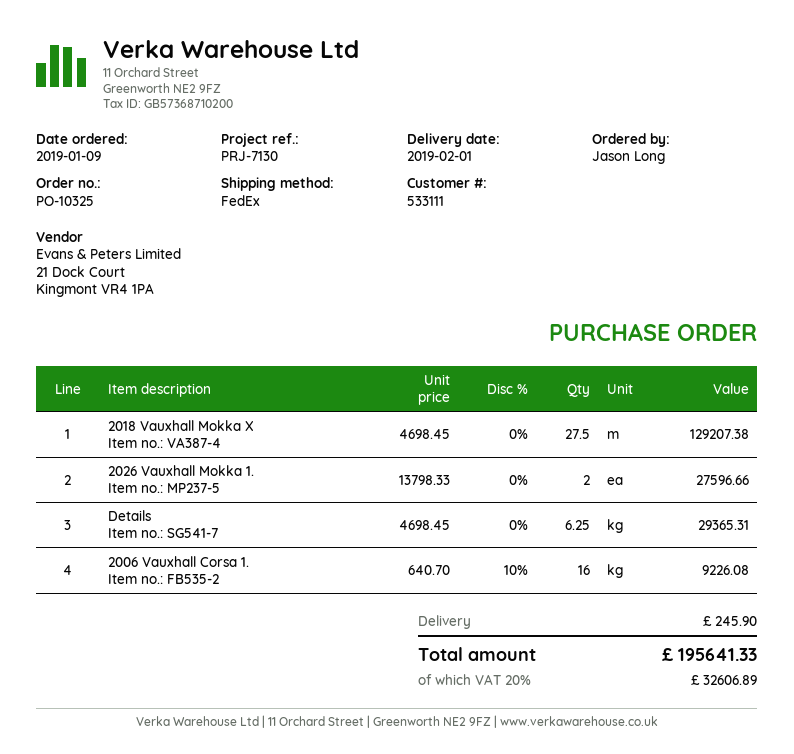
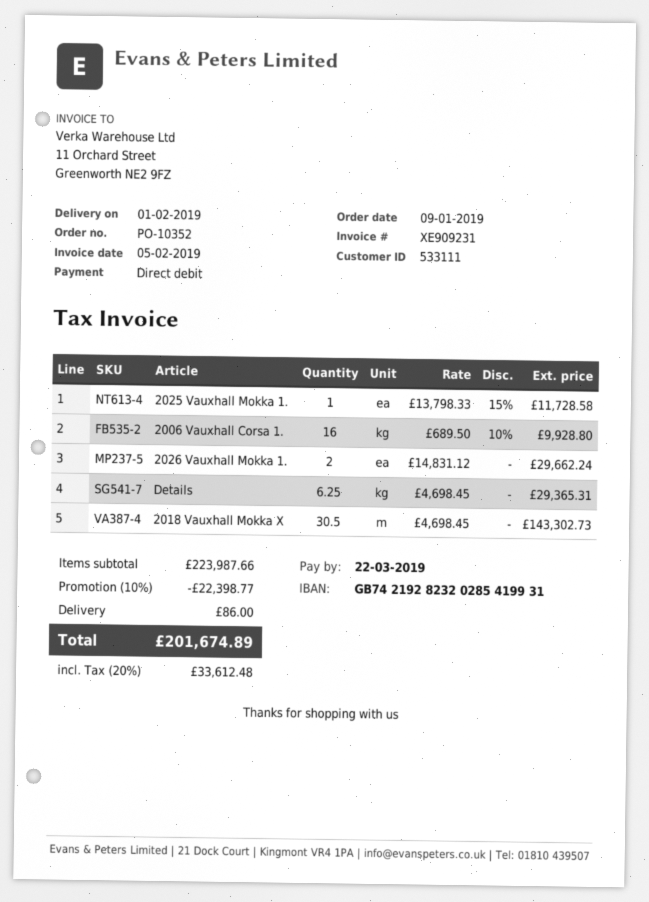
order number: PO-10325 -> PO-10352
2018 Vauxhall Mokka X: 27.5 x 4698.45 = 129207.38 -> 30.5 x 4698.45 = 143302.73
2026 Vauxhall Mokka 1.: 2 x 13798.33 = 27596.66 -> 2 x 14831.12 = 29662.24
2006 Vauxhall Corsa 1.: 16 x 640.70 - 10% = 9226.08 -> 16 x 689.50 - 10% = 9928.80
2025 Vauxhall Mokka 1.: none -> 1 x 13798.33 - 15% = 11728.58
discount: none -> 10% = 22398.77
shipping: 245.90 -> 86.00
tax: 20% = 32606.89 -> 20% = 33612.48
total: 195641.33 -> 201674.89

